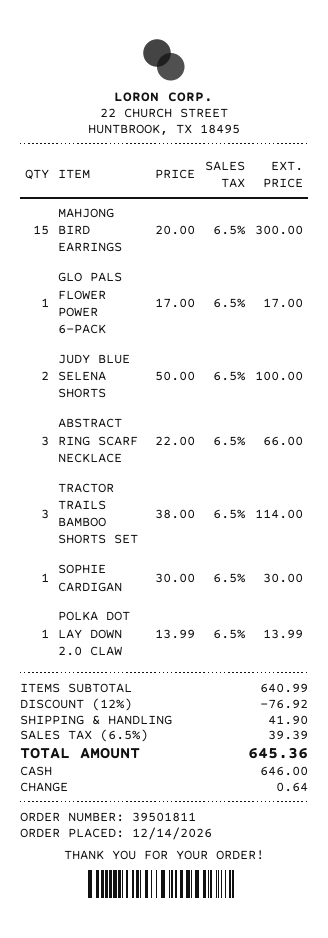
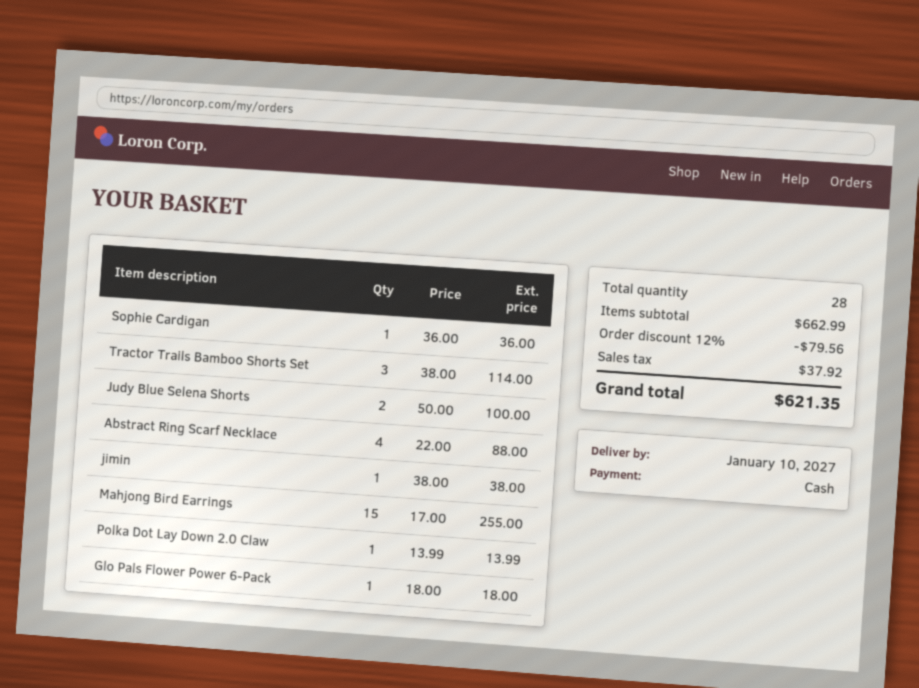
MAHJONG BIRD EARRINGS: 15 x 20.00 = 300.00 -> 15 x 17.00 = 255.00
GLO PALS FLOWER POWER 6-PACK: 1 x 17.00 = 17.00 -> 1 x 18.00 = 18.00
ABSTRACT RING SCARF NECKLACE: 3 x 22.00 = 66.00 -> 4 x 22.00 = 88.00
SOPHIE CARDIGAN: 1 x 30.00 = 30.00 -> 1 x 36.00 = 36.00
jimin: none -> 1 x 38.00 = 38.00
subtotal: 640.99 -> 662.99
discount: 12% = 76.92 -> 12% = 79.56
shipping: 41.90 -> none
tax: 39.39 -> 37.92
total: 645.36 -> 621.35

